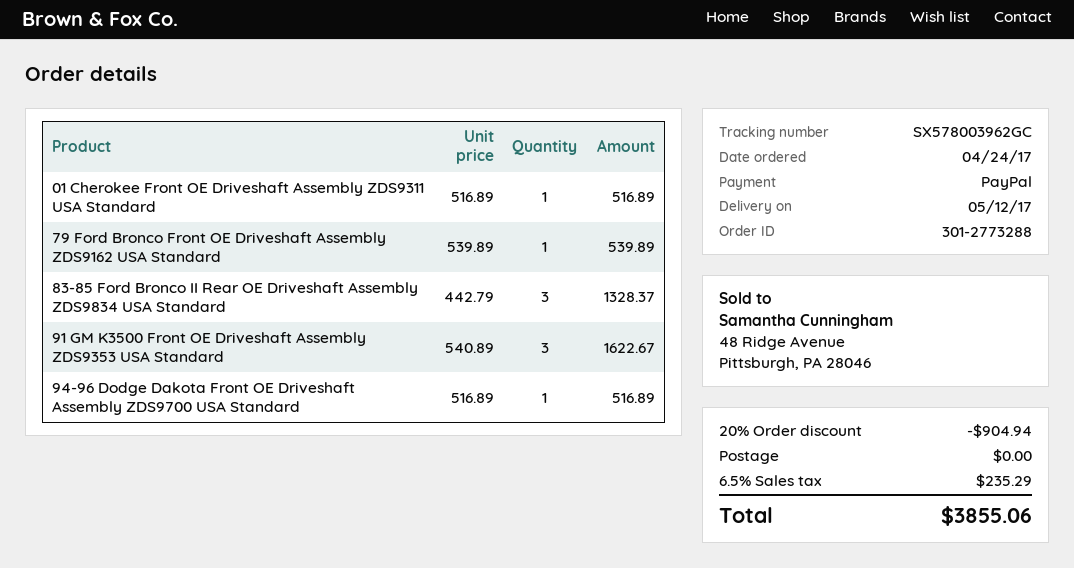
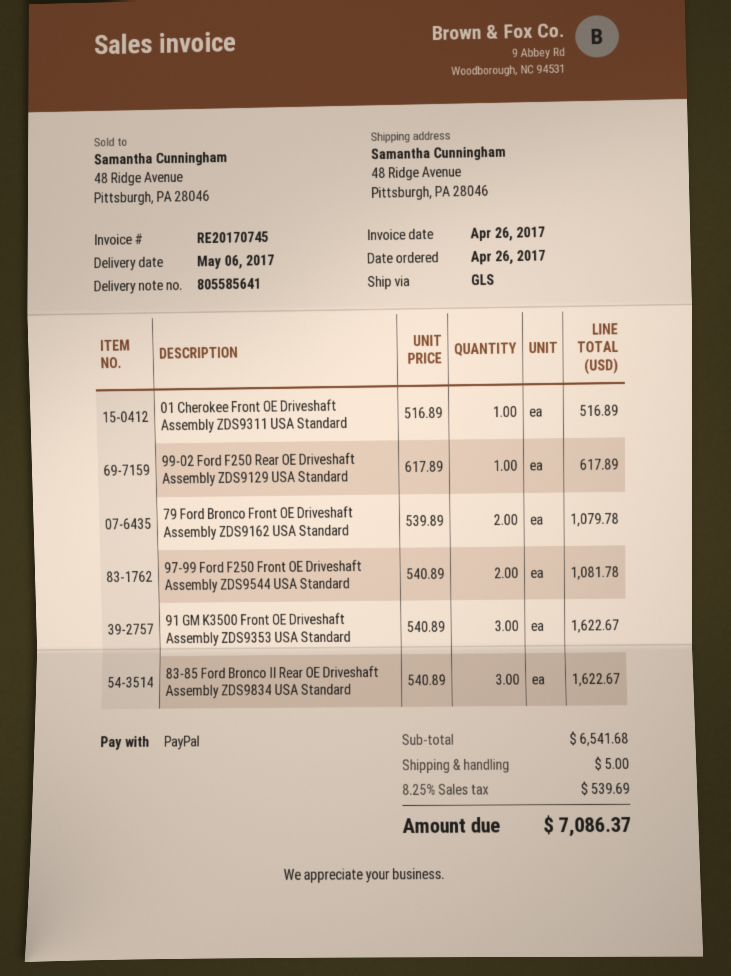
order date: 2017-04-24 -> 2017-04-26
delivery date: 2017-05-12 -> 2017-05-06
79 Ford Bronco Front OE Driveshaft Assembly ZDS9162 USA Standard: 1 x 539.89 = 539.89 -> 2 x 539.89 = 1079.78
83-85 Ford Bronco II Rear OE Driveshaft Assembly ZDS9834 USA Standard: 3 x 442.79 = 1328.37 -> 3 x 540.89 = 1622.67
94-96 Dodge Dakota Front OE Driveshaft Assembly ZDS9700 USA Standard: 1 x 516.89 = 516.89 -> none
99-02 Ford F250 Rear OE Driveshaft Assembly ZDS9129 USA Standard: none -> 1 x 617.89 = 617.89
97-99 Ford F250 Front OE Driveshaft Assembly ZDS9544 USA Standard: none -> 2 x 540.89 = 1081.78
discount: 20% = 904.94 -> none
shipping: 0.00 -> 5.00
tax: 6.5% = 235.29 -> 8.25% = 539.69
total: 3855.06 -> 7086.37

